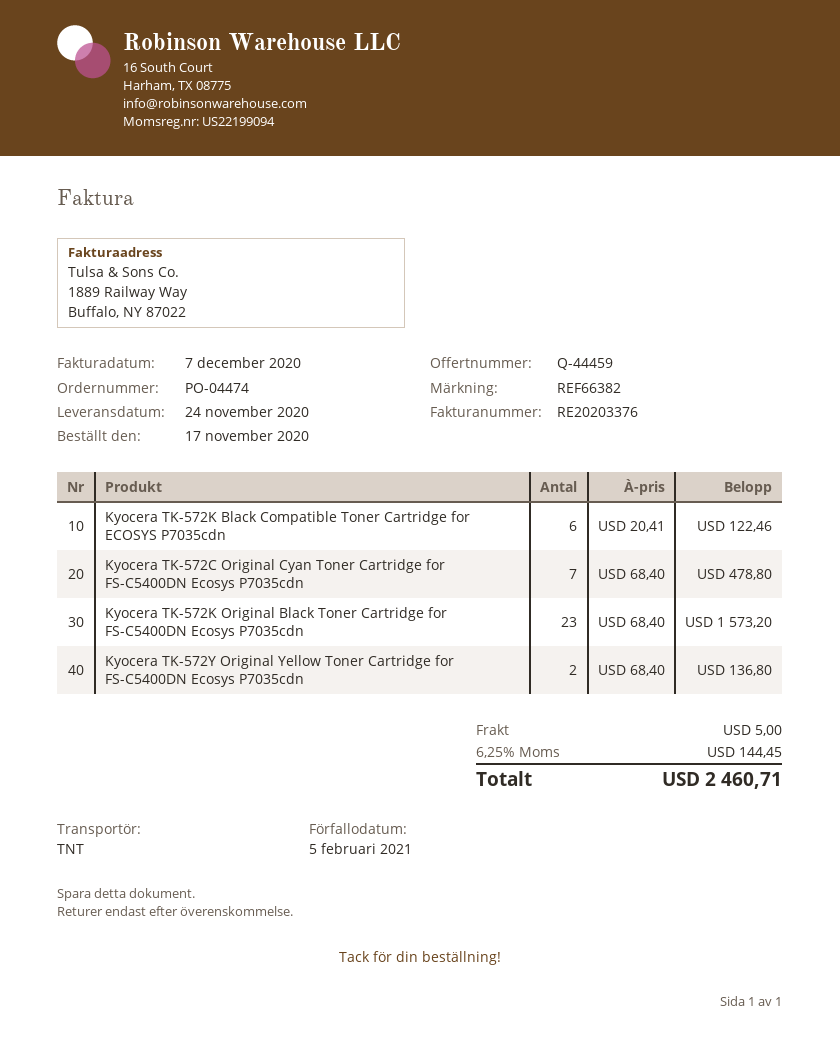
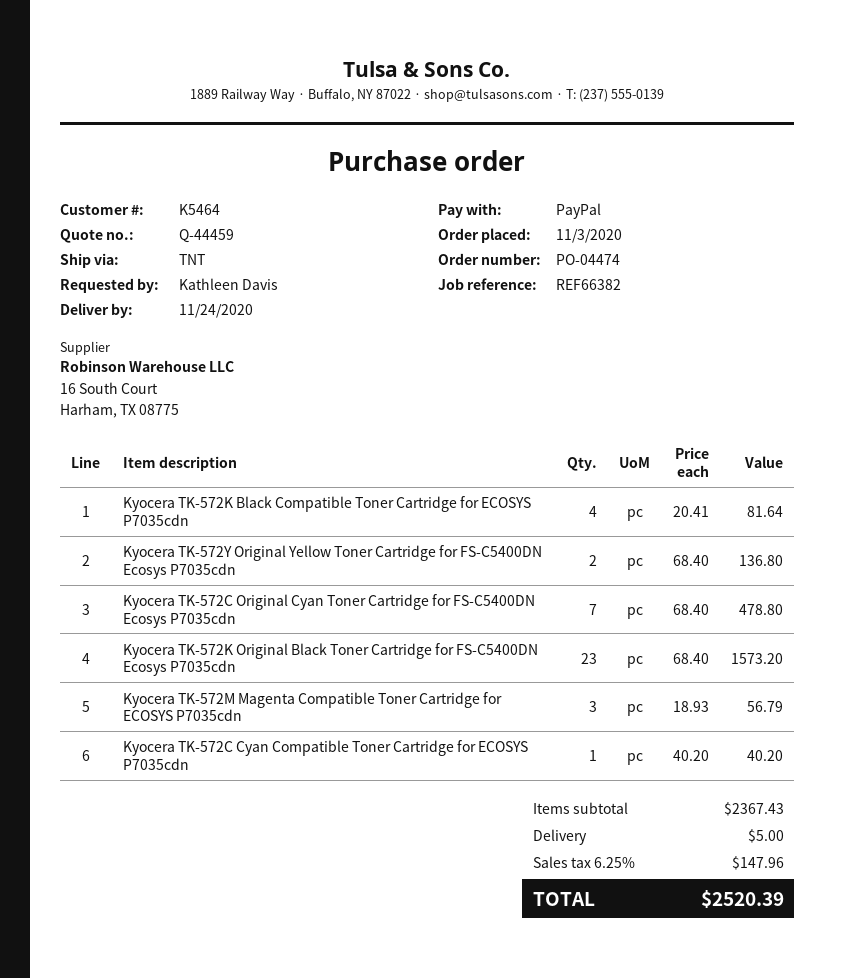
order date: 2020-11-17 -> 2020-11-03
Kyocera TK-572K Black Compatible Toner Cartridge for ECOSYS P7035cdn: 6 x 20.41 = 122.46 -> 4 x 20.41 = 81.64
Kyocera TK-572M Magenta Compatible Toner Cartridge for ECOSYS P7035cdn: none -> 3 x 18.93 = 56.79
Kyocera TK-572C Cyan Compatible Toner Cartridge for ECOSYS P7035cdn: none -> 1 x 40.20 = 40.20
tax: 6.25% = 144.45 -> 6.25% = 147.96
total: 2460.71 -> 2520.39

